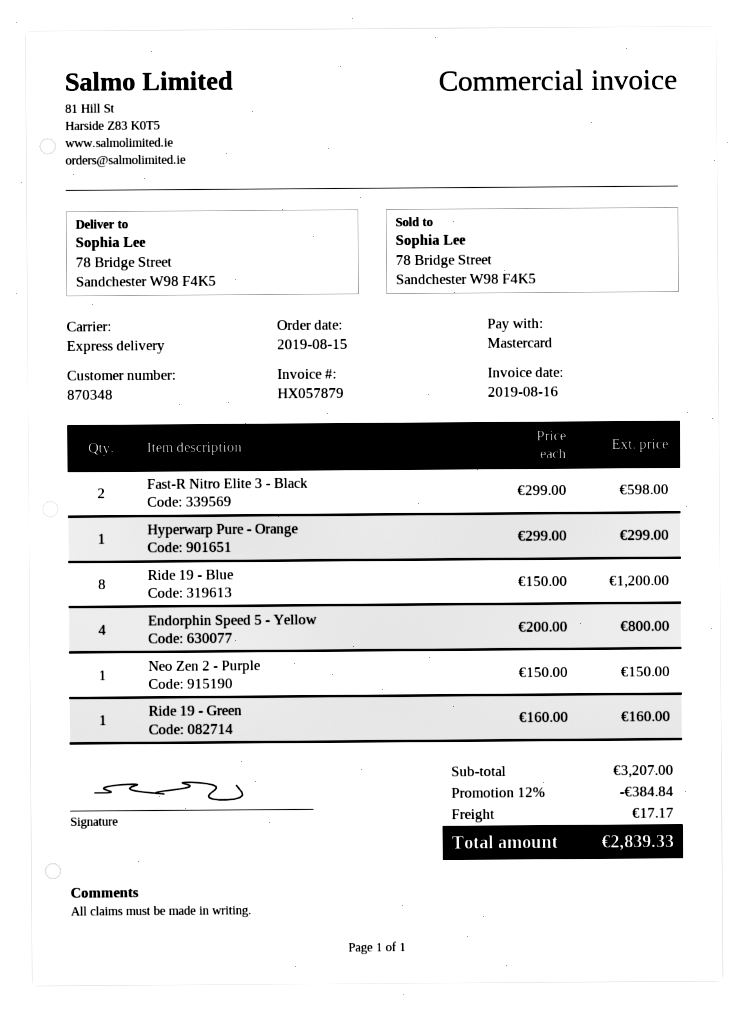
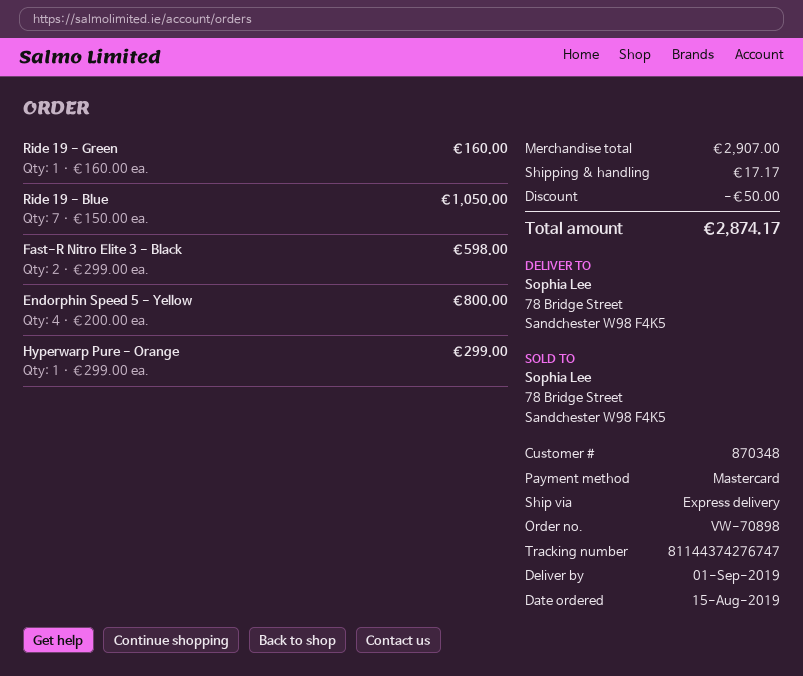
Ride 19 - Blue: 8 x 150.00 = 1200.00 -> 7 x 150.00 = 1050.00
Neo Zen 2 - Purple: 1 x 150.00 = 150.00 -> none
subtotal: 3207.00 -> 2907.00
discount: 384.84 -> 50.00
total: 2839.33 -> 2874.17

